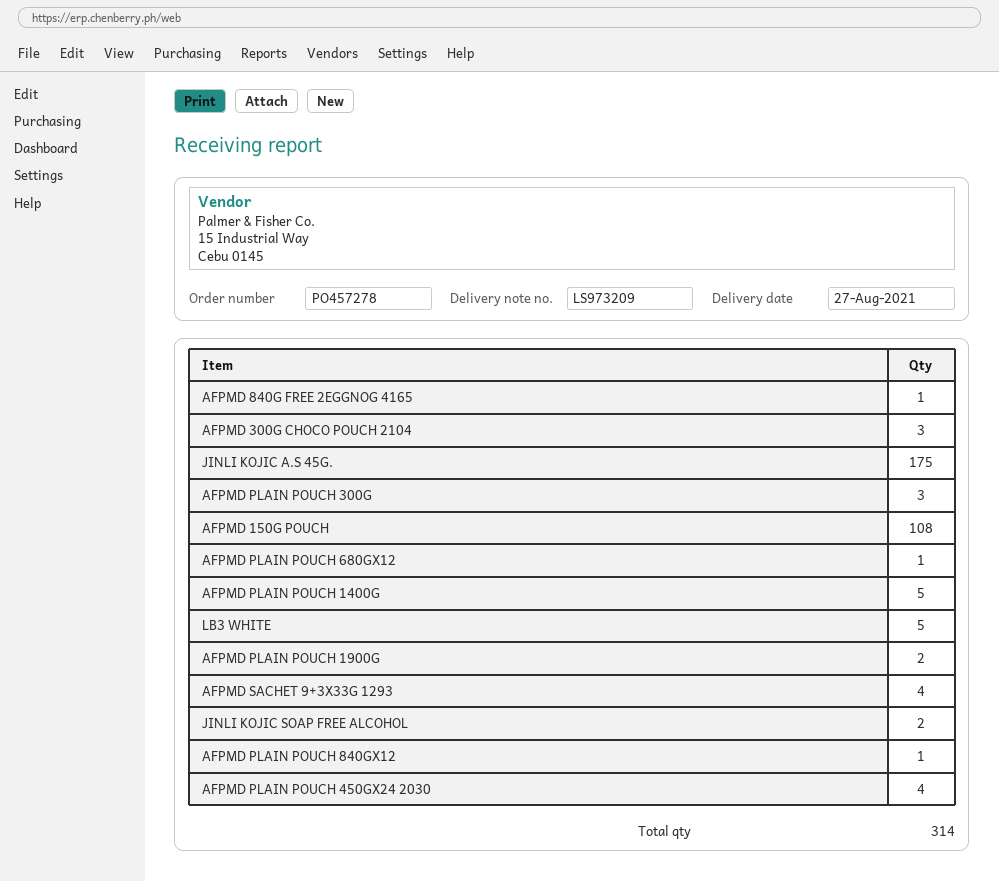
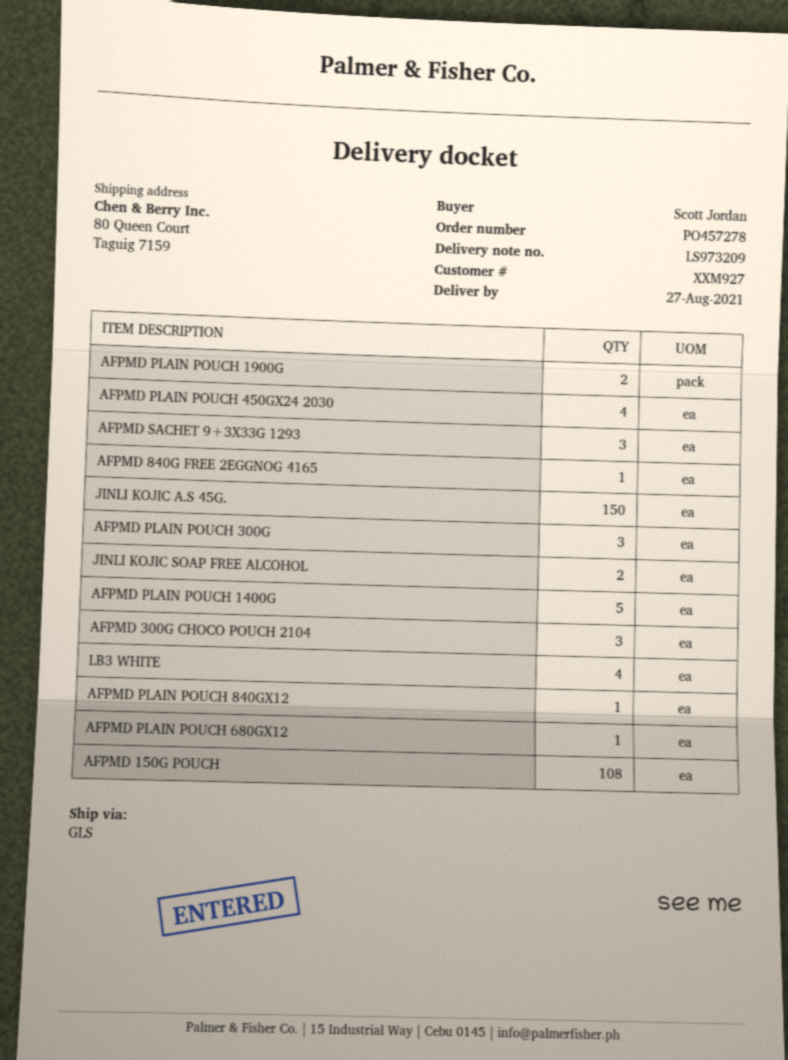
JINLI KOJIC A.S 45G.: 175 -> 150
LB3 WHITE: 5 -> 4
AFPMD SACHET 9+3X33G 1293: 4 -> 3

